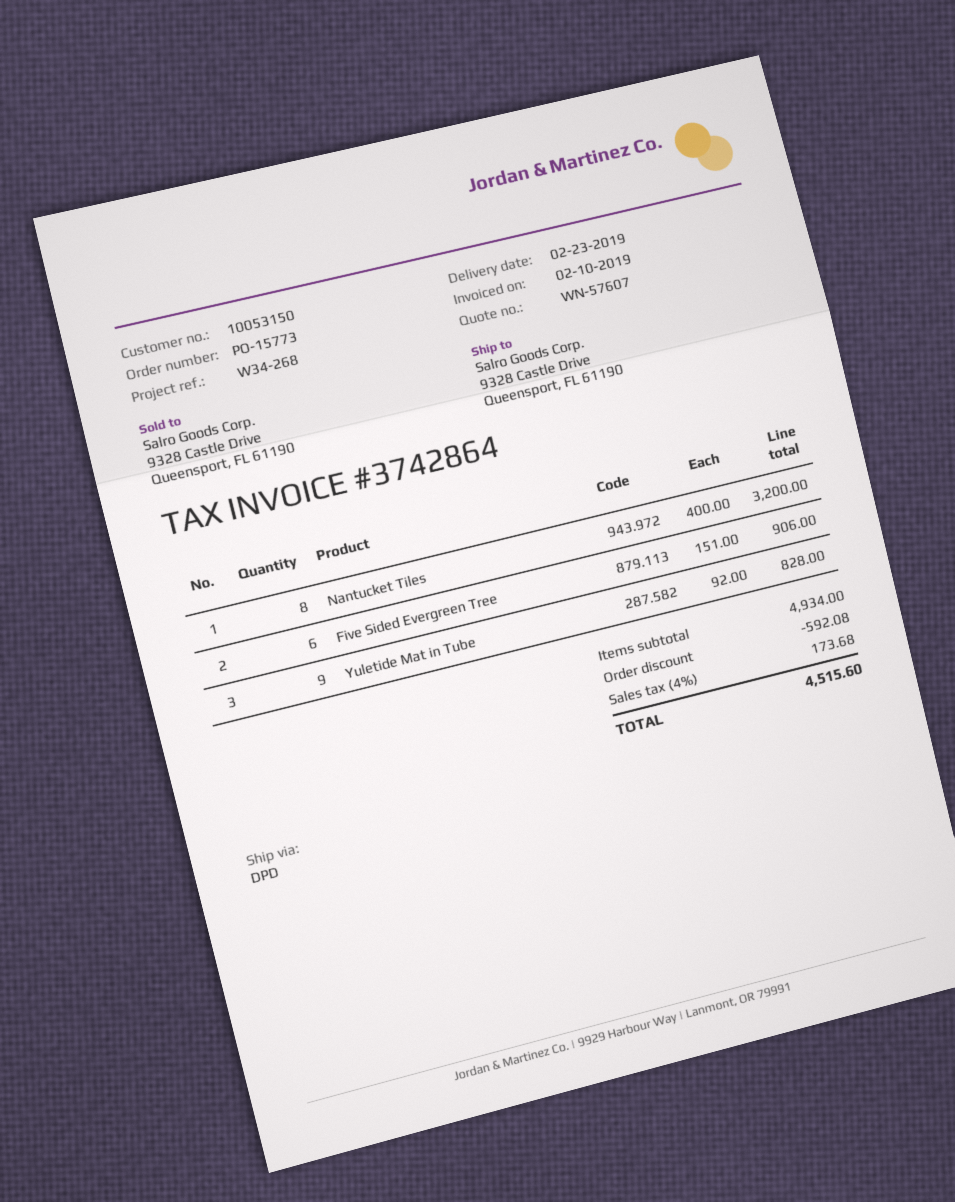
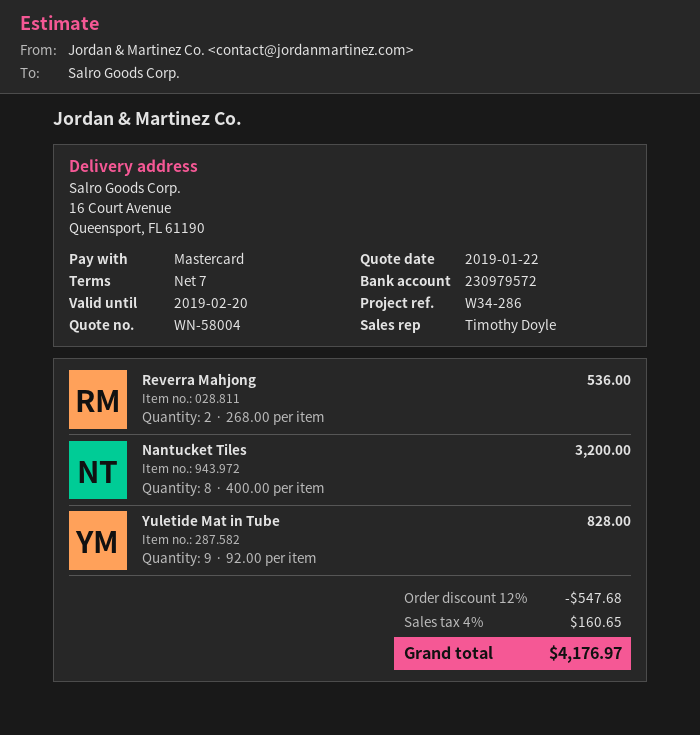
quote number: WN-57607 -> WN-58004
reference: W34-268 -> W34-286
ship to: 9328 Castle Drive, Queensport, FL 61190 -> 16 Court Avenue, Queensport, FL 61190
Five Sided Evergreen Tree: 6 x 151.00 = 906.00 -> none
Reverra Mahjong: none -> 2 x 268.00 = 536.00
discount: 592.08 -> 547.68
tax: 4% = 173.68 -> 4% = 160.65
total: 4515.60 -> 4176.97

